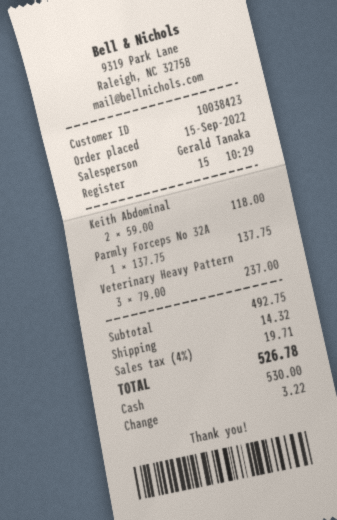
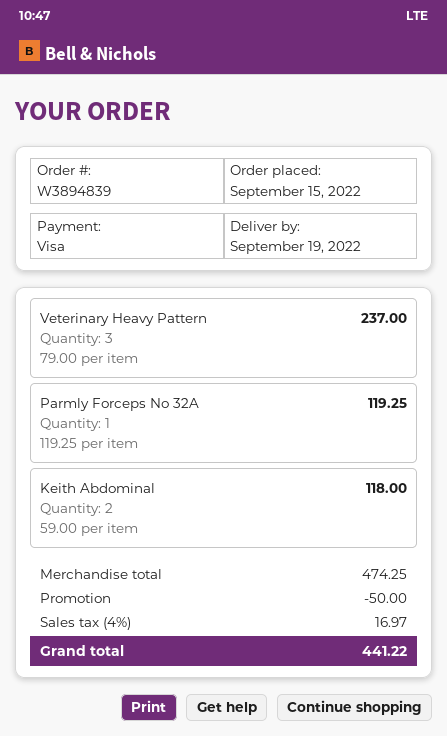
payment method: cash -> Visa
Parmly Forceps No 32A: 1 x 137.75 = 137.75 -> 1 x 119.25 = 119.25
subtotal: 492.75 -> 474.25
discount: none -> 50.00
shipping: 14.32 -> none
tax: 4% = 19.71 -> 4% = 16.97
total: 526.78 -> 441.22

